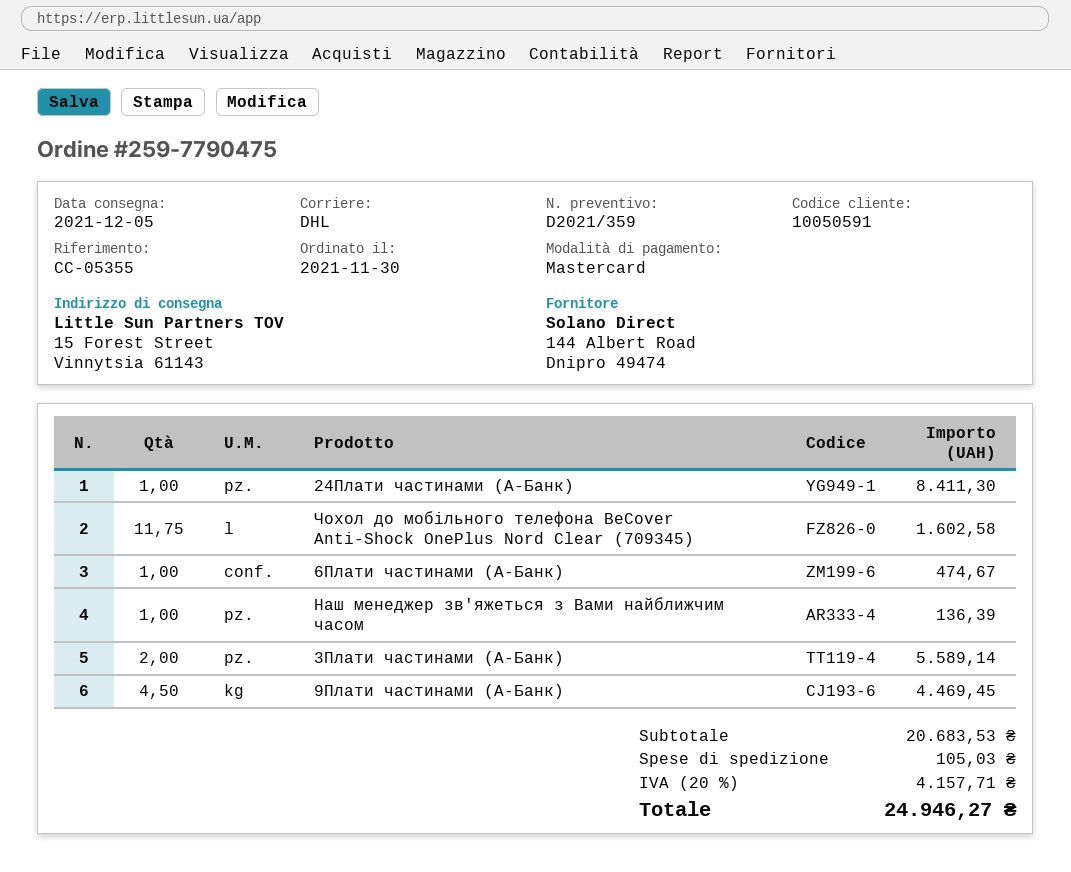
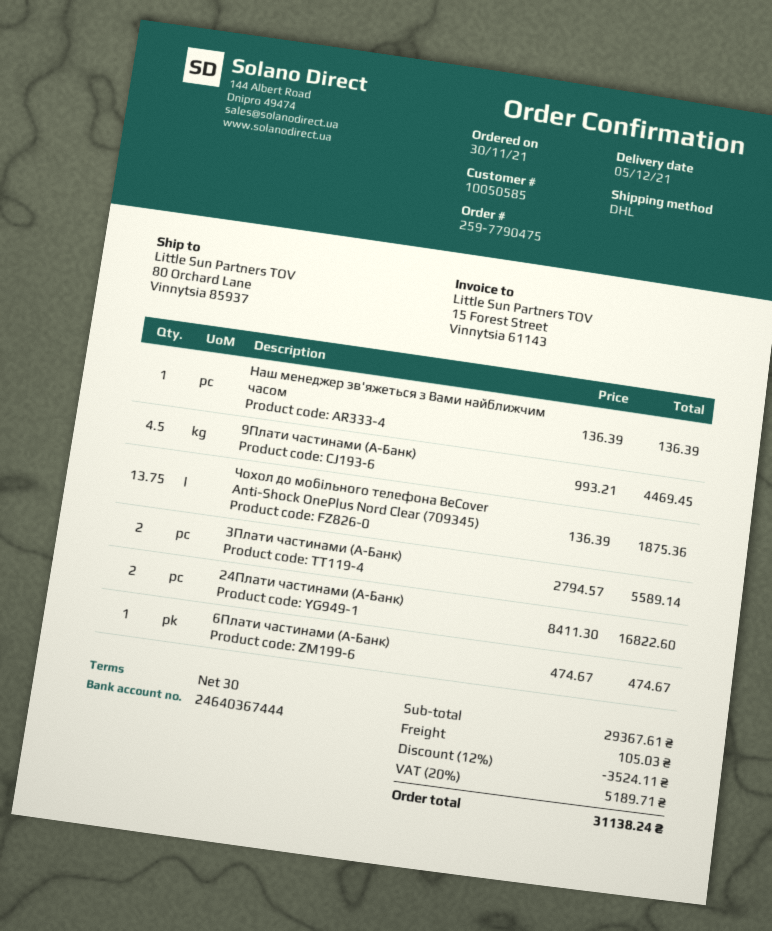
customer number: 10050591 -> 10050585
ship to: 15 Forest Street, Vinnytsia 61143 -> 80 Orchard Lane, Vinnytsia 85937
24Плати частинами (А-Банк): 1 for 8411.30 -> 2 for 16822.60
Чохол до мобільного телефона BeCover Anti-Shock OnePlus Nord Clear (709345): 11.75 for 1602.58 -> 13.75 for 1875.36
subtotal: 20683.53 -> 29367.61
discount: none -> 12% = 3524.11
tax: 20% = 4157.71 -> 20% = 5189.71
total: 24946.27 -> 31138.24

